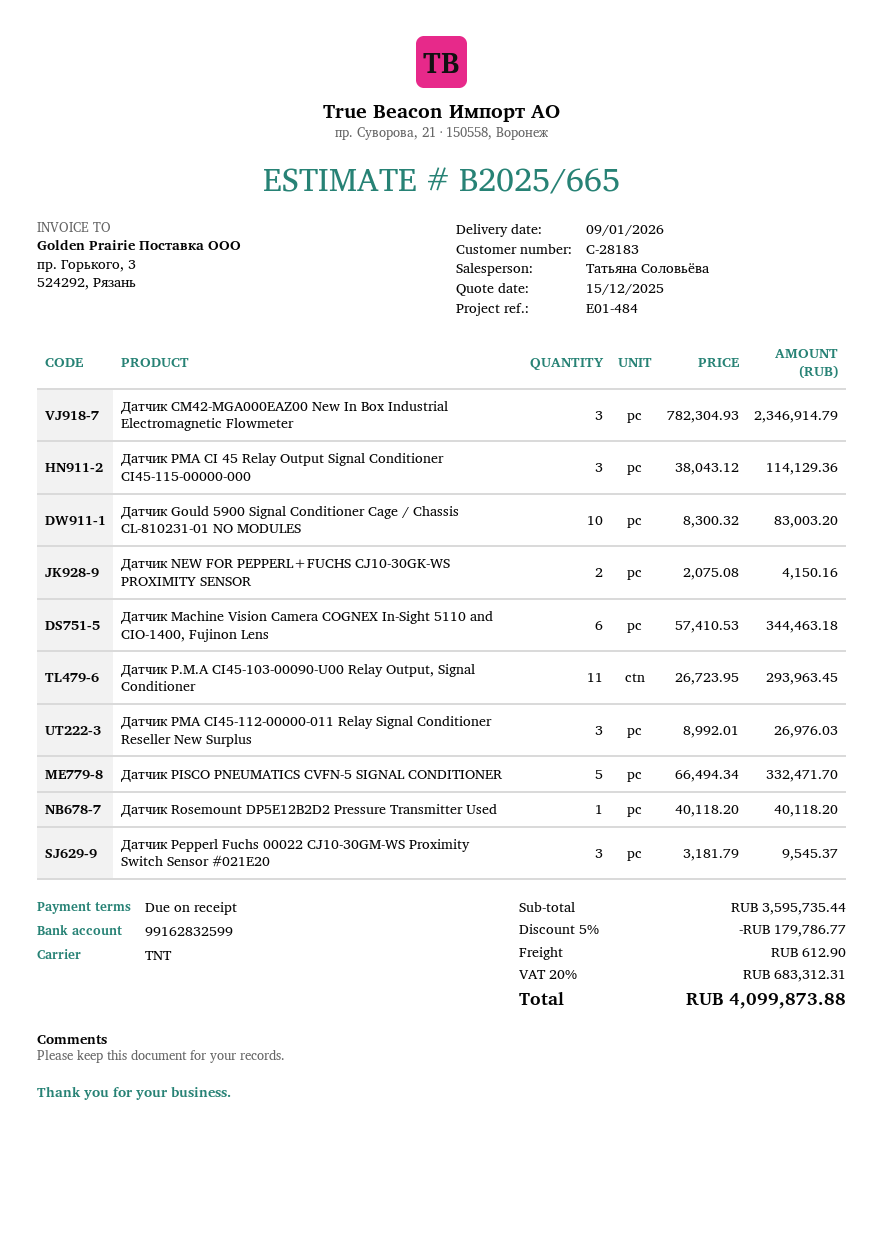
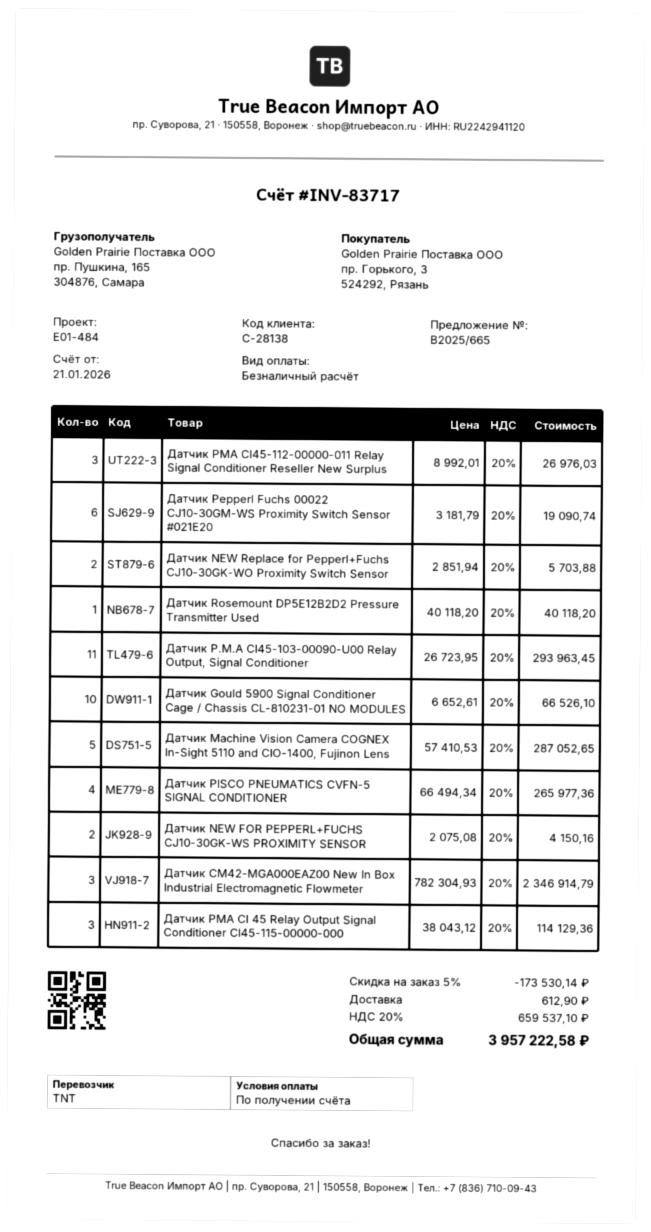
customer number: C-28183 -> C-28138
Датчик Gould 5900 Signal Conditioner Cage / Chassis CL-810231-01 NO MODULES: 10 x 8300.32 = 83003.20 -> 10 x 6652.61 = 66526.10
Датчик Machine Vision Camera COGNEX In-Sight 5110 and CIO-1400, Fujinon Lens: 6 x 57410.53 = 344463.18 -> 5 x 57410.53 = 287052.65
Датчик PISCO PNEUMATICS CVFN-5 SIGNAL CONDITIONER: 5 x 66494.34 = 332471.70 -> 4 x 66494.34 = 265977.36
Датчик Pepperl Fuchs 00022 CJ10-30GM-WS Proximity Switch Sensor #021E20: 3 x 3181.79 = 9545.37 -> 6 x 3181.79 = 19090.74
Датчик NEW Replace for Pepperl+Fuchs CJ10-30GK-WO Proximity Switch Sensor: none -> 2 x 2851.94 = 5703.88
discount: 5% = 179786.77 -> 5% = 173530.14
tax: 20% = 683312.31 -> 20% = 659537.10
total: 4099873.88 -> 3957222.58

